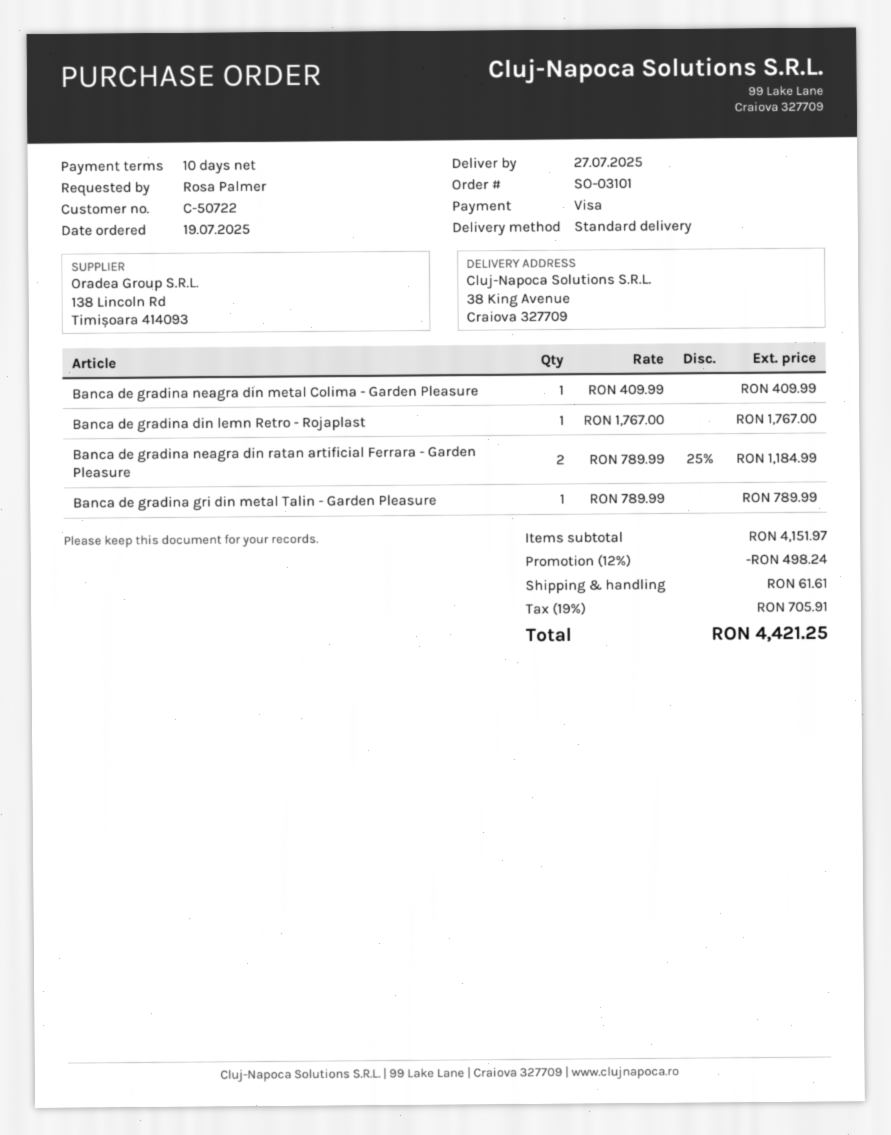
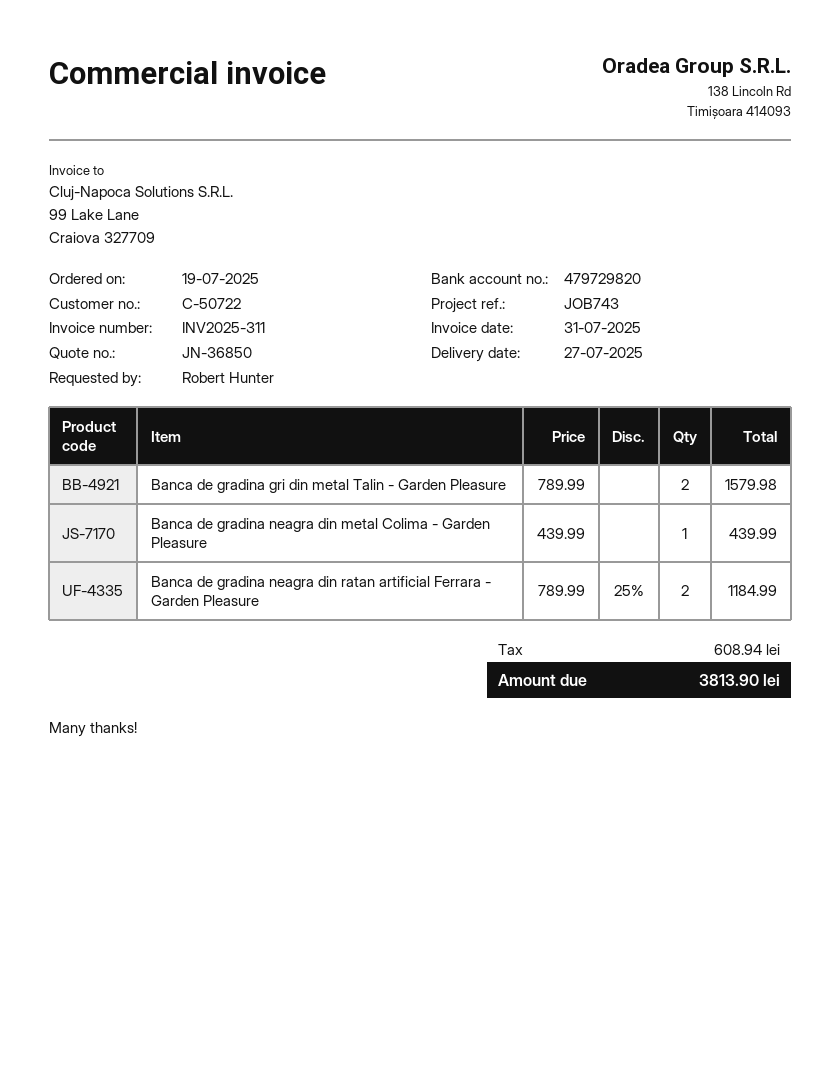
ordered by: Rosa Palmer -> Robert Hunter
Banca de gradina neagra din metal Colima - Garden Pleasure: 1 x 409.99 = 409.99 -> 1 x 439.99 = 439.99
Banca de gradina din lemn Retro - Rojaplast: 1 x 1767.00 = 1767.00 -> none
Banca de gradina gri din metal Talin - Garden Pleasure: 1 x 789.99 = 789.99 -> 2 x 789.99 = 1579.98
discount: 12% = 498.24 -> none
shipping: 61.61 -> none
tax: 705.91 -> 608.94
total: 4421.25 -> 3813.90

